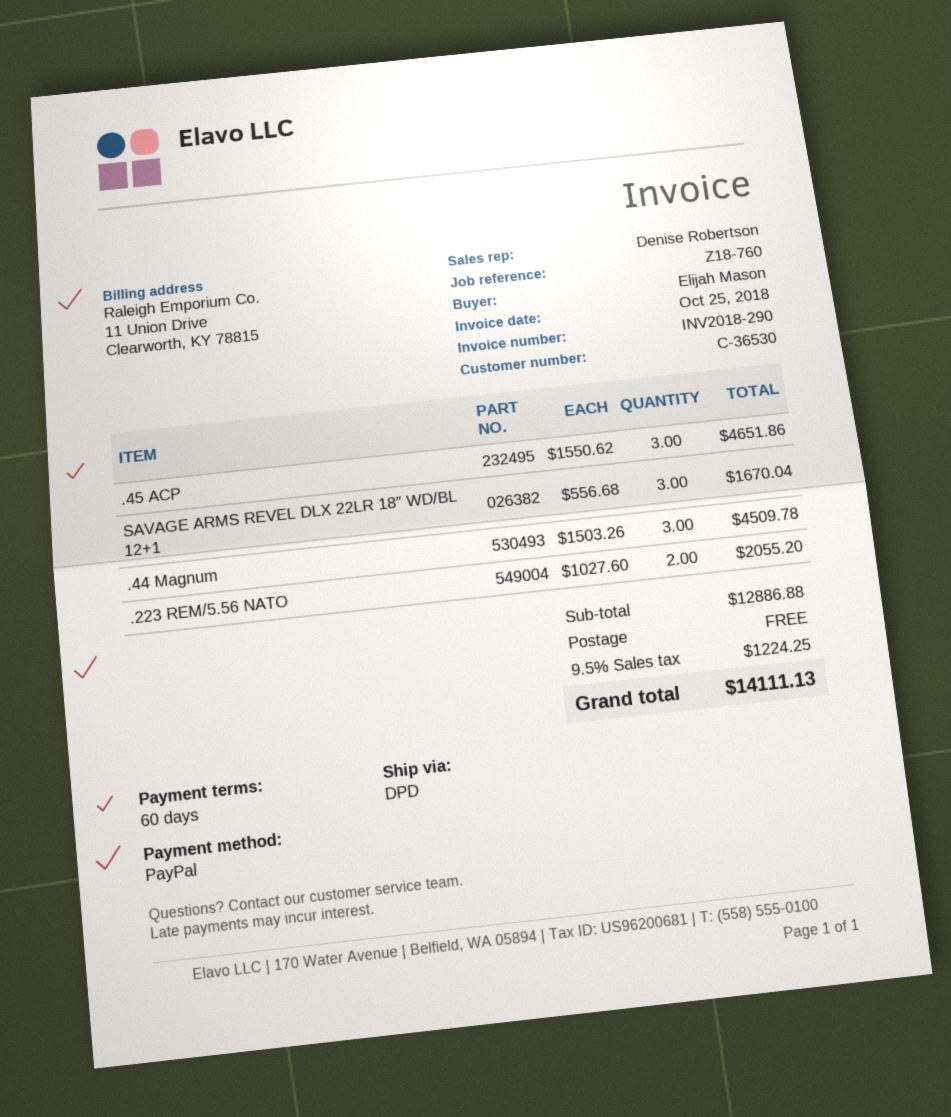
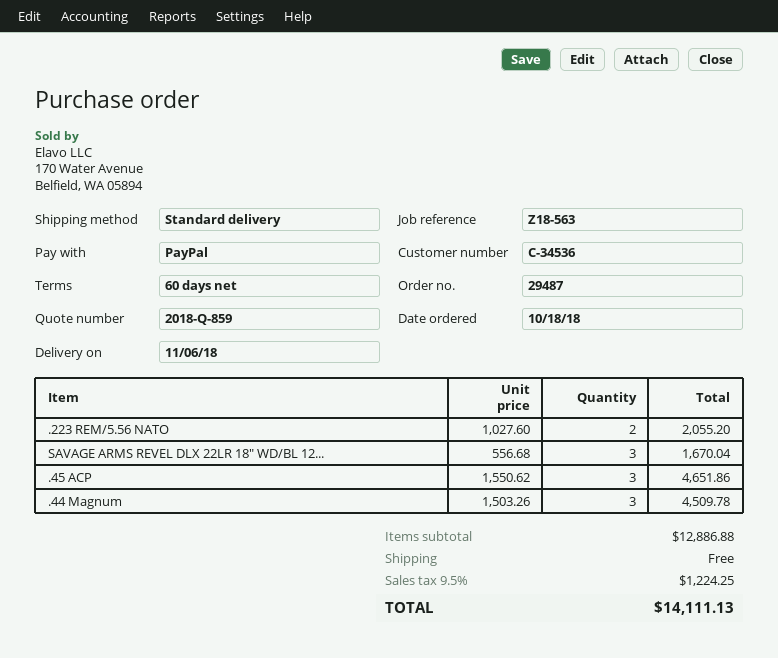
customer number: C-36530 -> C-34536
reference: Z18-760 -> Z18-563
shipping method: DPD -> standard

